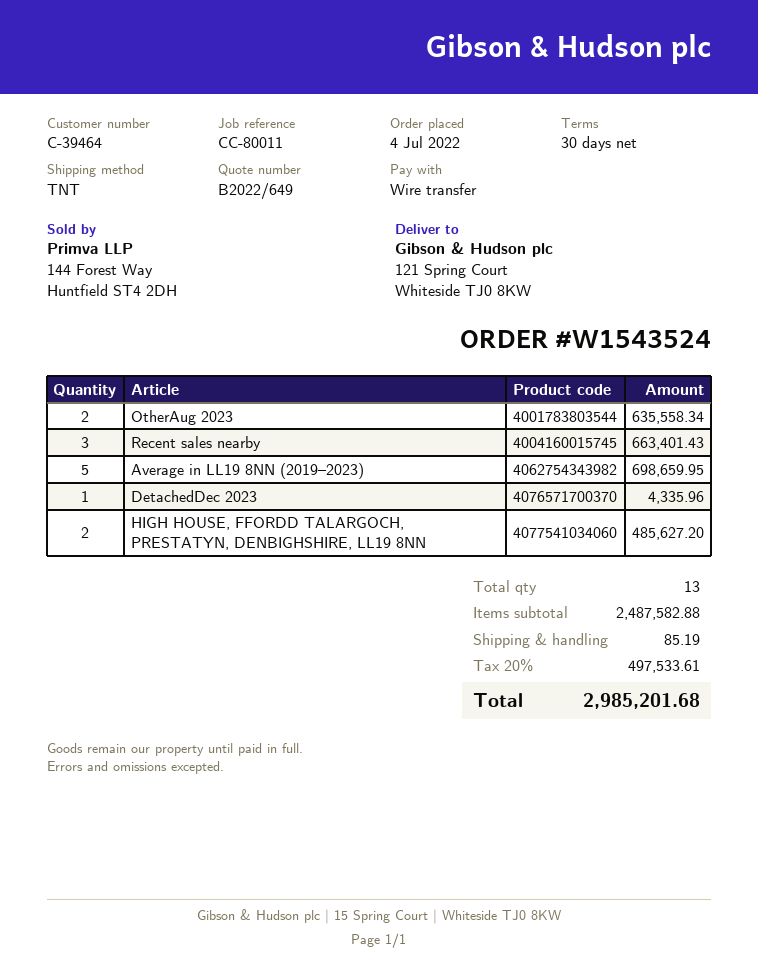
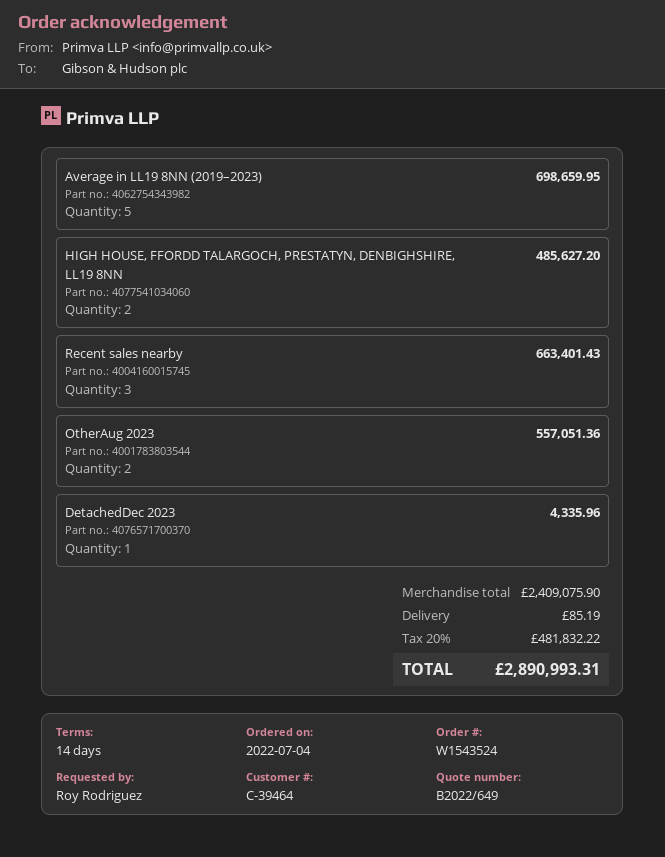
payment terms: 30 days -> 14 days
OtherAug 2023: 2 for 635558.34 -> 2 for 557051.36
subtotal: 2487582.88 -> 2409075.90
tax: 20% = 497533.61 -> 20% = 481832.22
total: 2985201.68 -> 2890993.31

